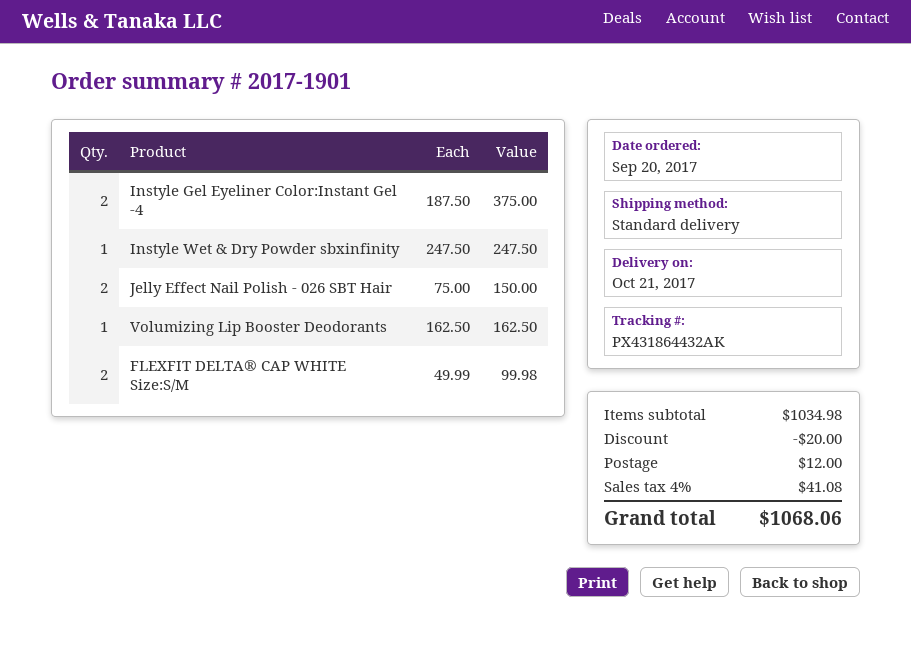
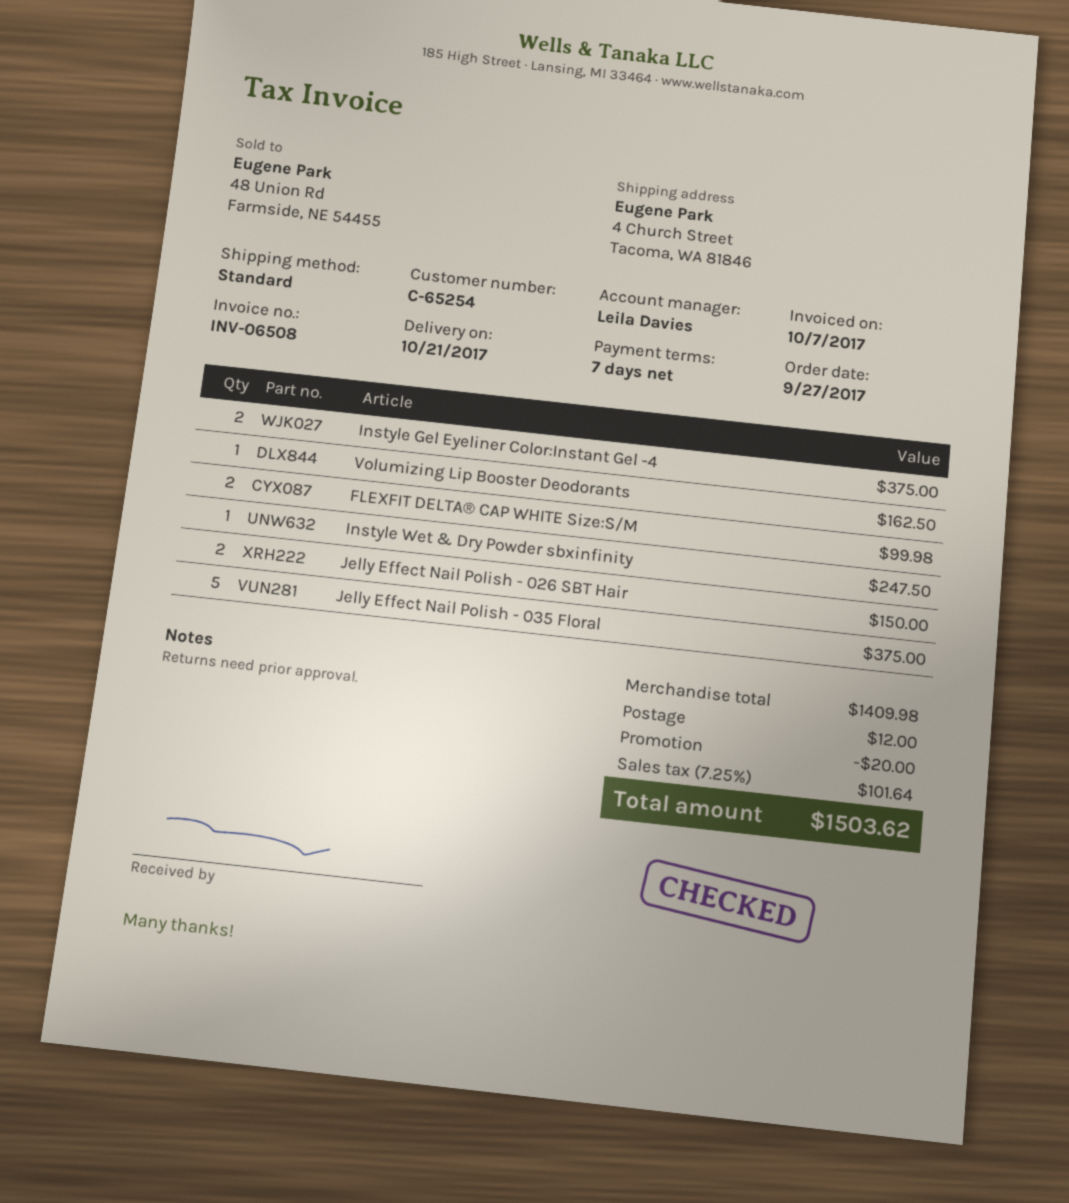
order date: 2017-09-20 -> 2017-09-27
Jelly Effect Nail Polish - 035 Floral: none -> 5 for 375.00
subtotal: 1034.98 -> 1409.98
tax: 4% = 41.08 -> 7.25% = 101.64
total: 1068.06 -> 1503.62

